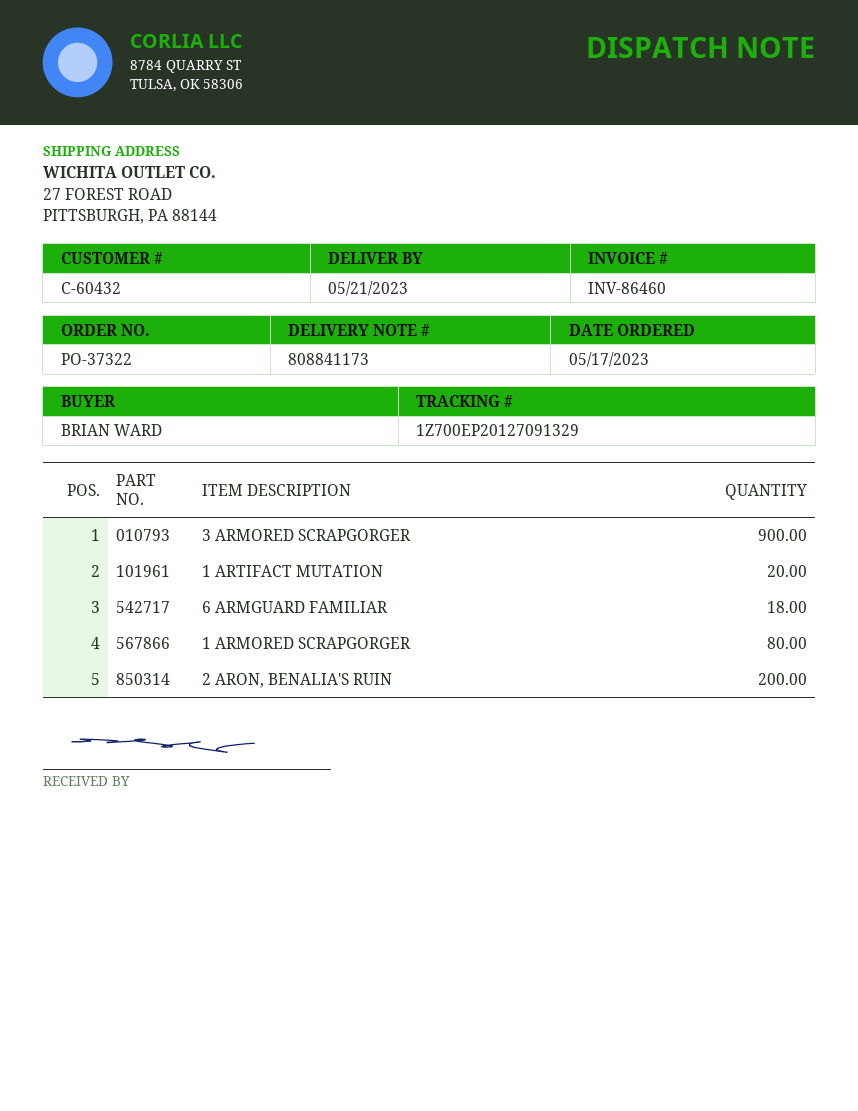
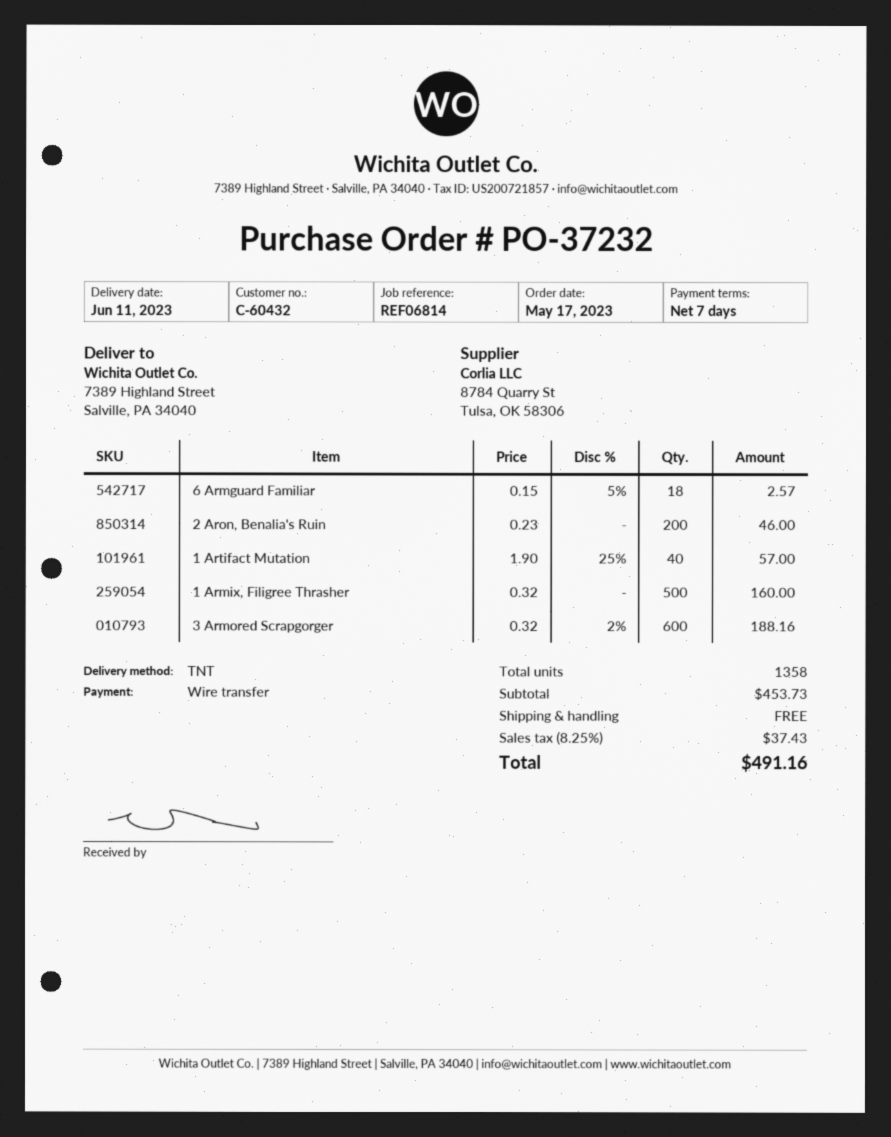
order number: PO-37322 -> PO-37232
delivery date: 2023-05-21 -> 2023-06-11
ship to: 27 FOREST ROAD, PITTSBURGH, PA 88144 -> 7389 Highland Street, Salville, PA 34040
3 ARMORED SCRAPGORGER: 900 -> 600
1 ARTIFACT MUTATION: 20 -> 40
1 ARMORED SCRAPGORGER: 80 -> none
1 Armix, Filigree Thrasher: none -> 500

